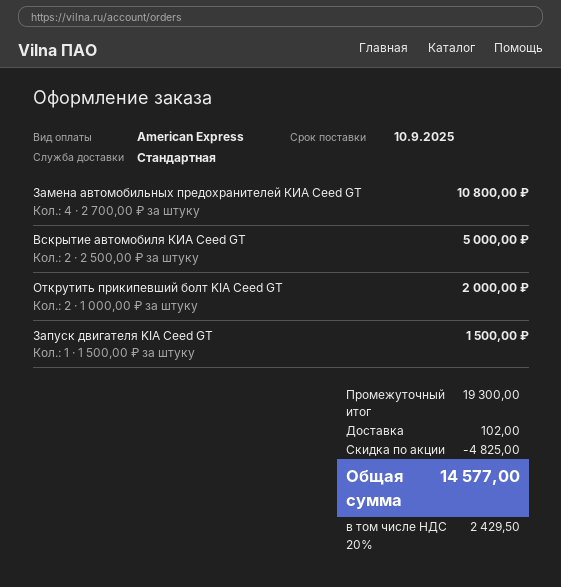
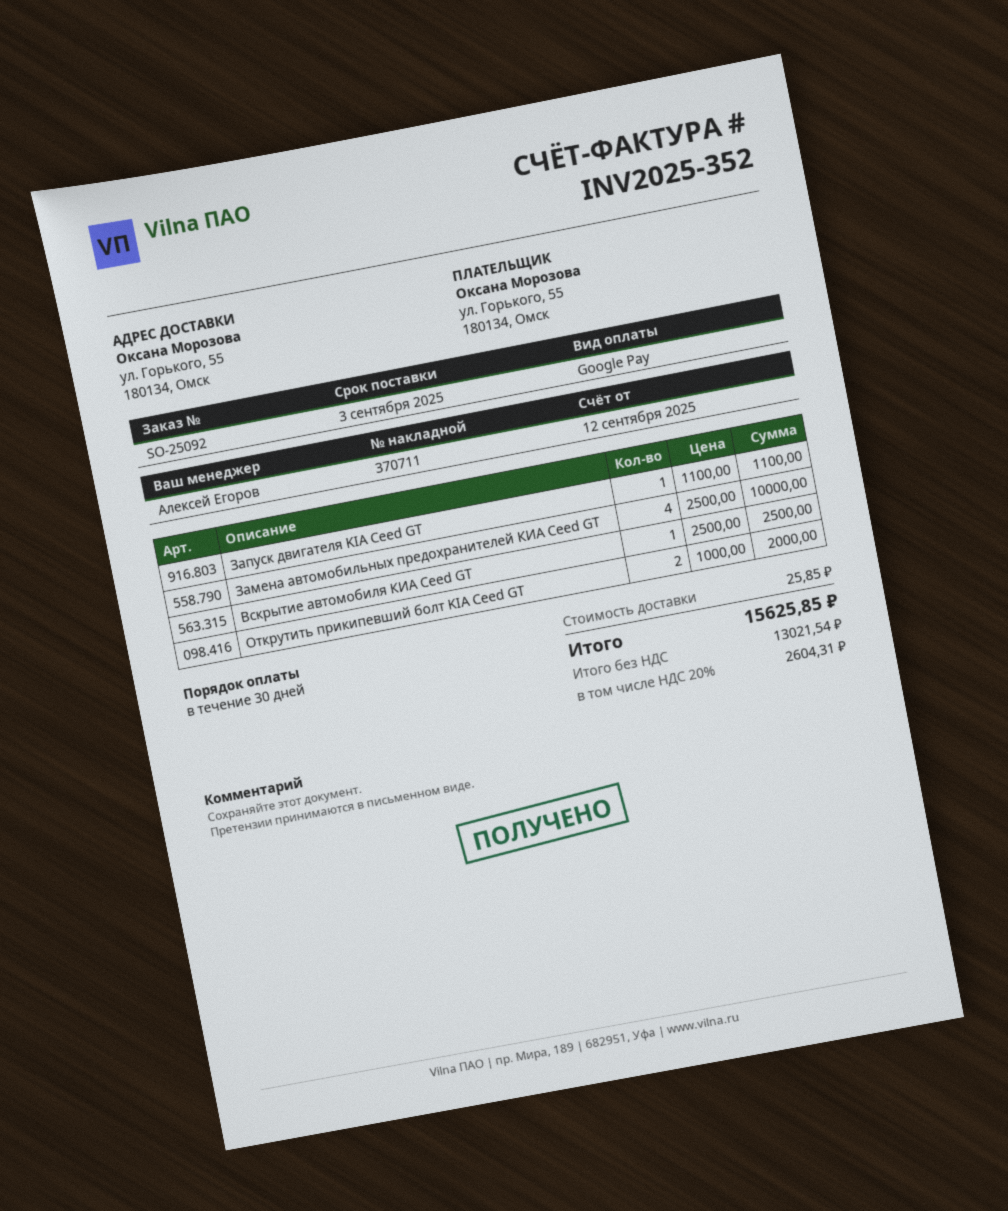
delivery date: 2025-09-10 -> 2025-09-03
payment method: American Express -> Google Pay
Замена автомобильных предохранителей КИА Ceed GT: 4 x 2700.00 = 10800.00 -> 4 x 2500.00 = 10000.00
Вскрытие автомобиля КИА Ceed GT: 2 x 2500.00 = 5000.00 -> 1 x 2500.00 = 2500.00
Запуск двигателя KIA Ceed GT: 1 x 1500.00 = 1500.00 -> 1 x 1100.00 = 1100.00
discount: 4825.00 -> none
shipping: 102.00 -> 25.85
tax: 20% = 2429.50 -> 20% = 2604.31
total: 14577.00 -> 15625.85

